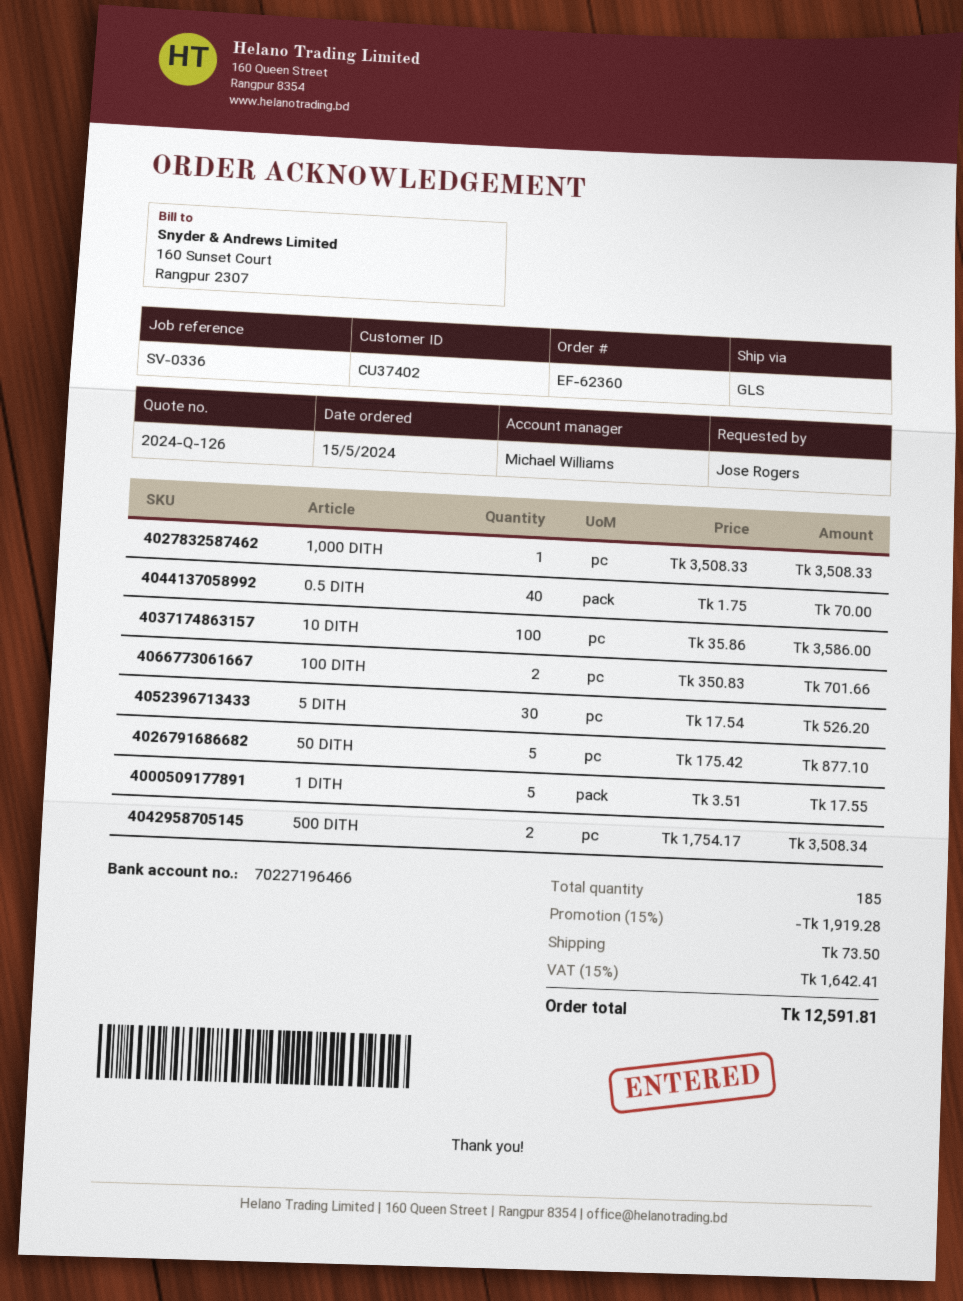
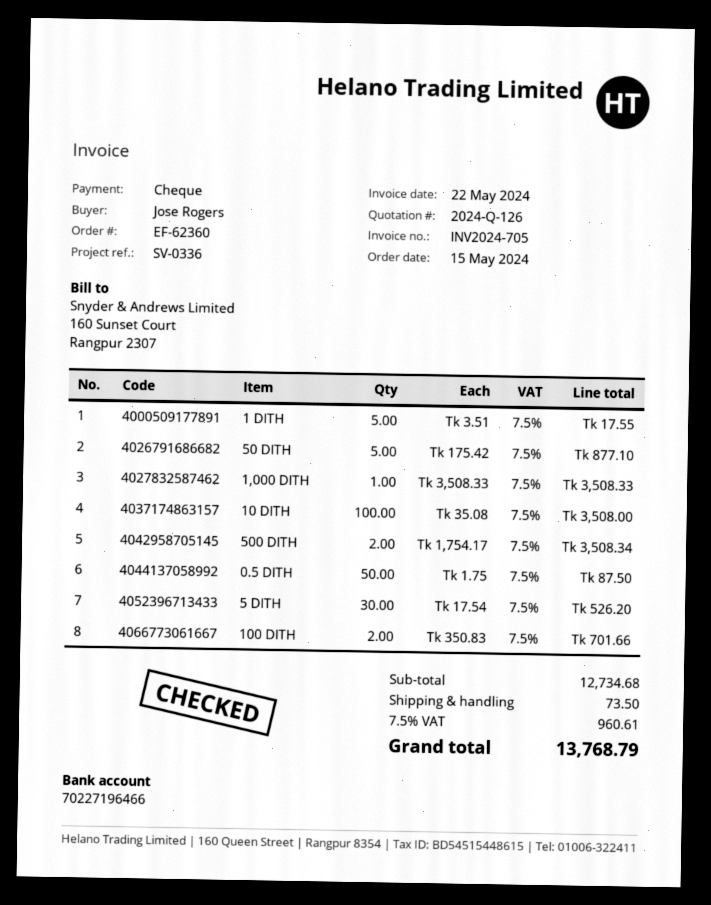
0.5 DITH: 40 x 1.75 = 70.00 -> 50 x 1.75 = 87.50
10 DITH: 100 x 35.86 = 3586.00 -> 100 x 35.08 = 3508.00
discount: 15% = 1919.28 -> none
tax: 15% = 1642.41 -> 7.5% = 960.61
total: 12591.81 -> 13768.79

